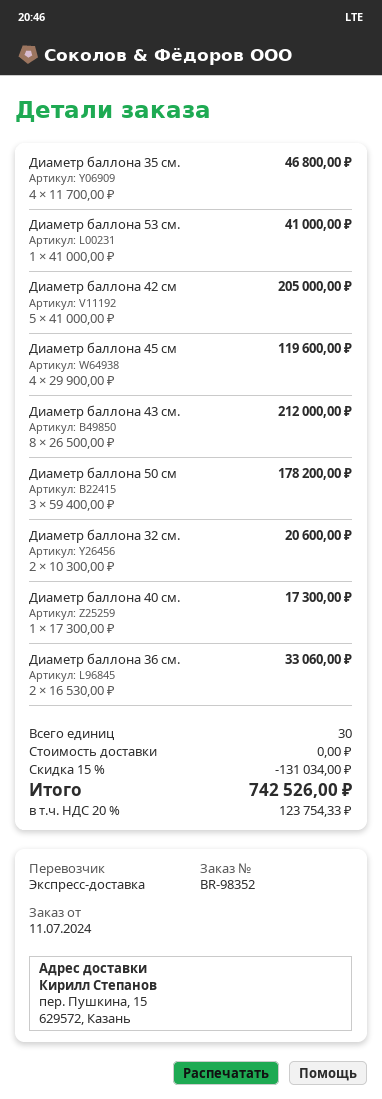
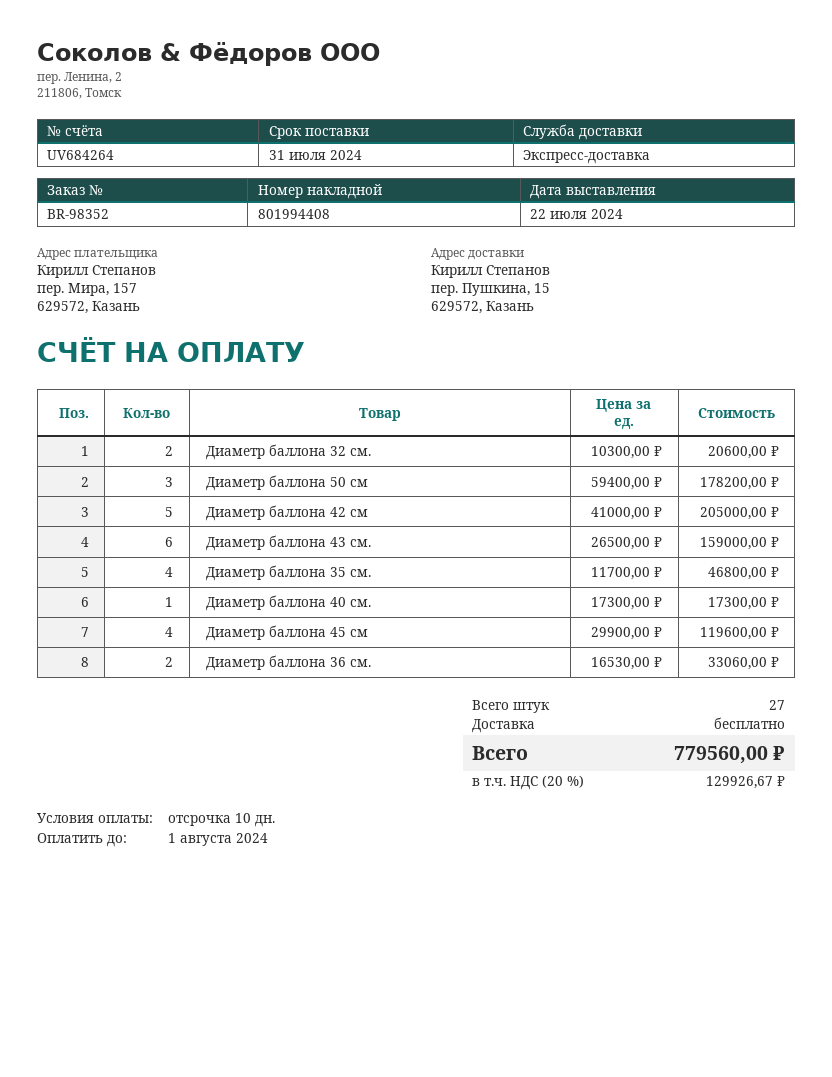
Диаметр баллона 53 см.: 1 x 41000.00 = 41000.00 -> none
Диаметр баллона 43 см.: 8 x 26500.00 = 212000.00 -> 6 x 26500.00 = 159000.00
total quantity: 30 -> 27
discount: 15% = 131034.00 -> none
tax: 20% = 123754.33 -> 20% = 129926.67
total: 742526.00 -> 779560.00

